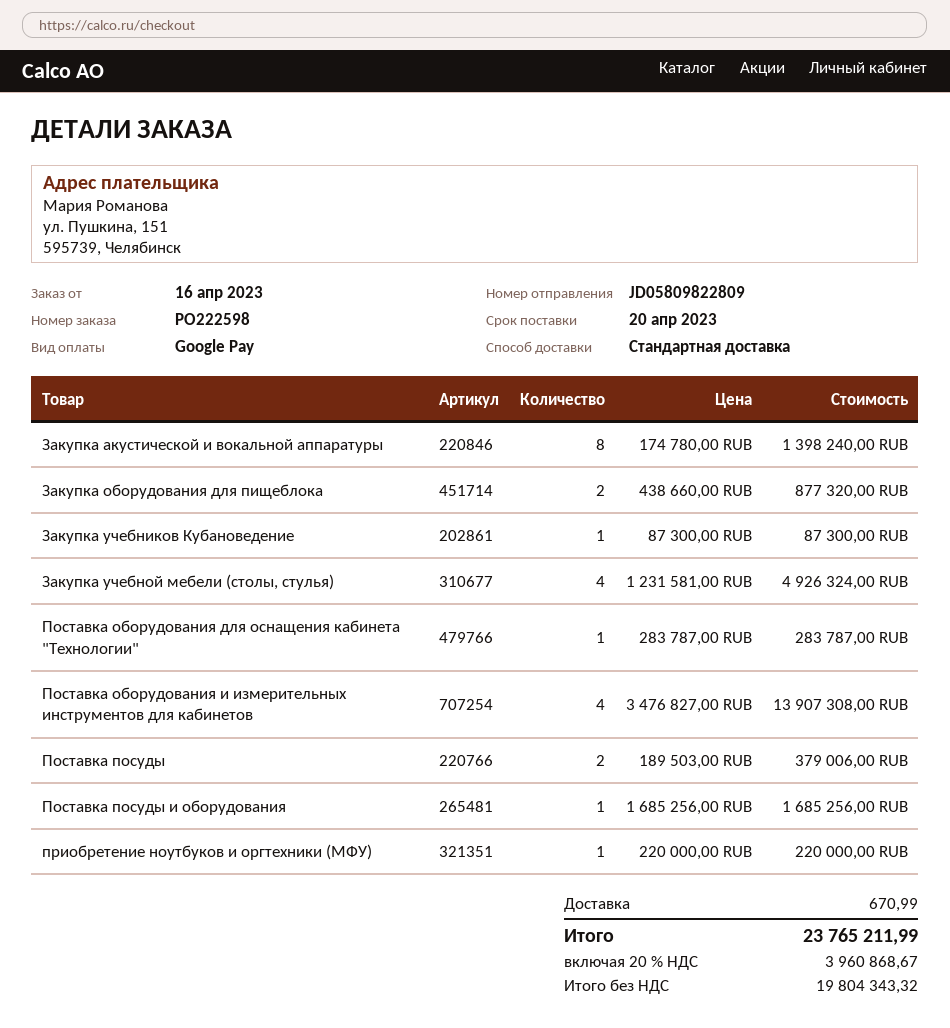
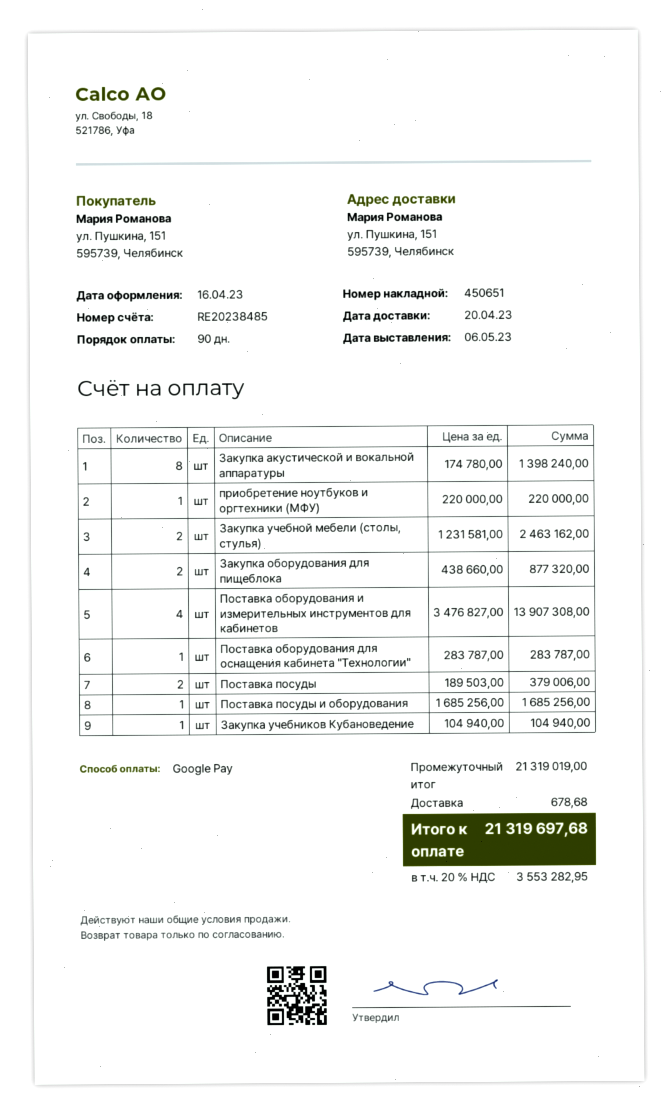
Закупка учебников Кубановедение: 1 x 87300.00 = 87300.00 -> 1 x 104940.00 = 104940.00
Закупка учебной мебели (столы, стулья): 4 x 1231581.00 = 4926324.00 -> 2 x 1231581.00 = 2463162.00
shipping: 670.99 -> 678.68
tax: 20% = 3960868.67 -> 20% = 3553282.95
total: 23765211.99 -> 21319697.68

